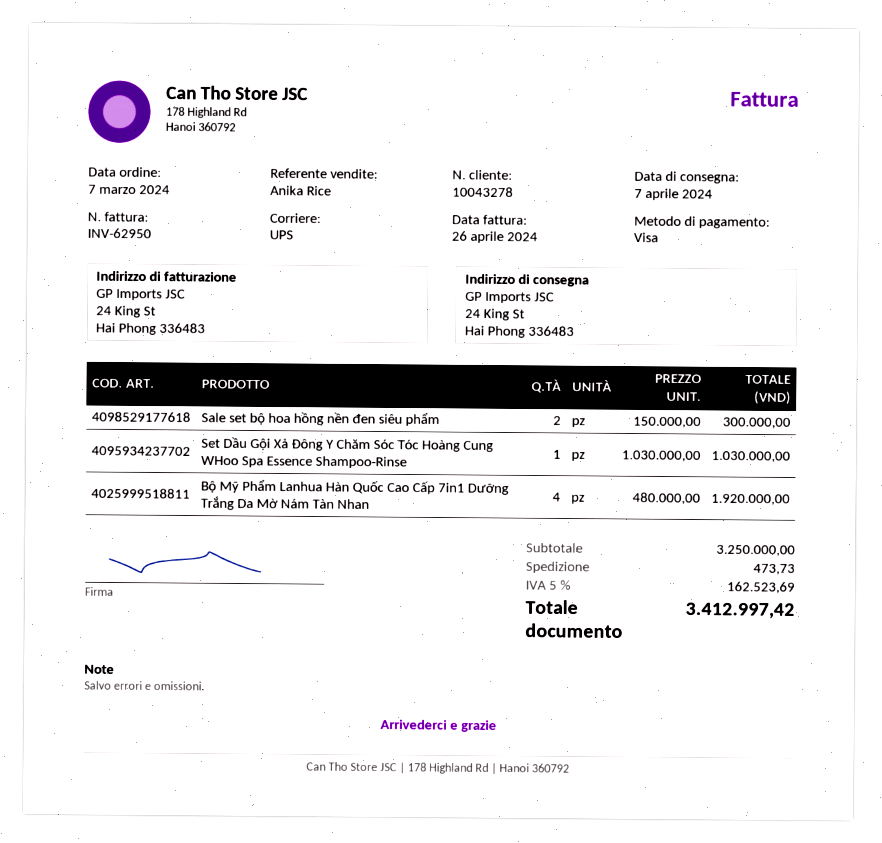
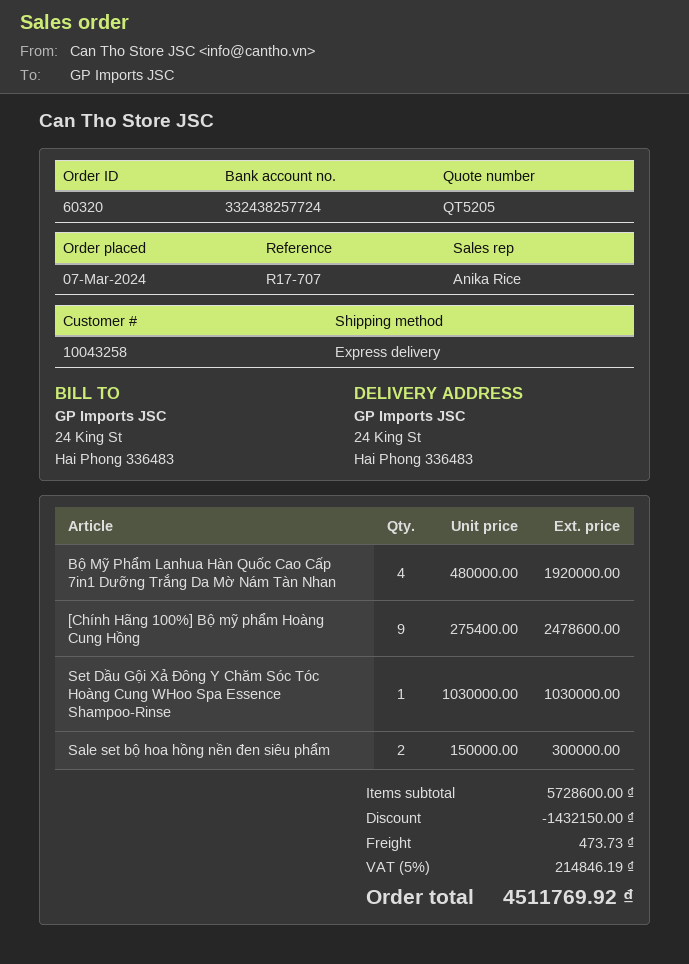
customer number: 10043278 -> 10043258
shipping method: UPS -> express
[Chính Hãng 100%] Bộ mỹ phẩm Hoàng Cung Hồng: none -> 9 x 275400.00 = 2478600.00
subtotal: 3250000.00 -> 5728600.00
discount: none -> 1432150.00
tax: 5% = 162523.69 -> 5% = 214846.19
total: 3412997.42 -> 4511769.92

